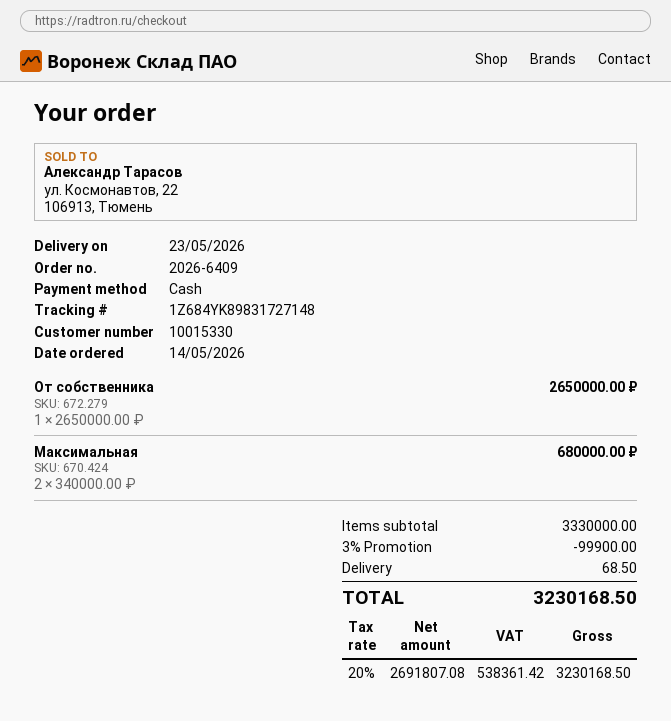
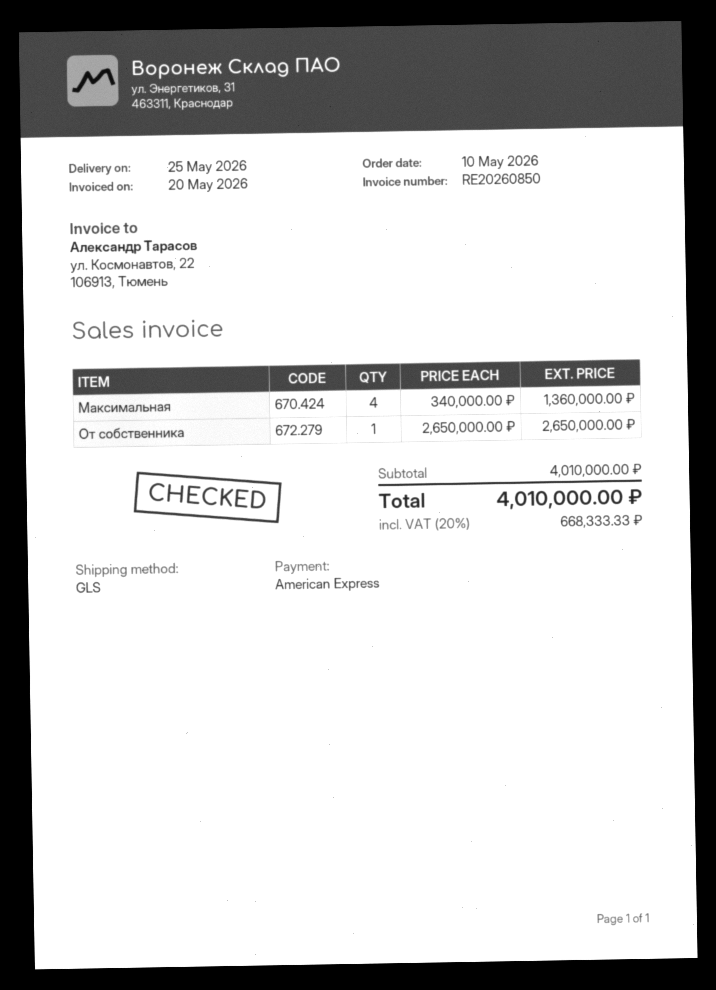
order date: 2026-05-14 -> 2026-05-10
delivery date: 2026-05-23 -> 2026-05-25
payment method: cash -> American Express
Максимальная: 2 x 340000.00 = 680000.00 -> 4 x 340000.00 = 1360000.00
subtotal: 3330000.00 -> 4010000.00
discount: 3% = 99900.00 -> none
shipping: 68.50 -> none
tax: 20% = 538361.42 -> 20% = 668333.33
total: 3230168.50 -> 4010000.00

